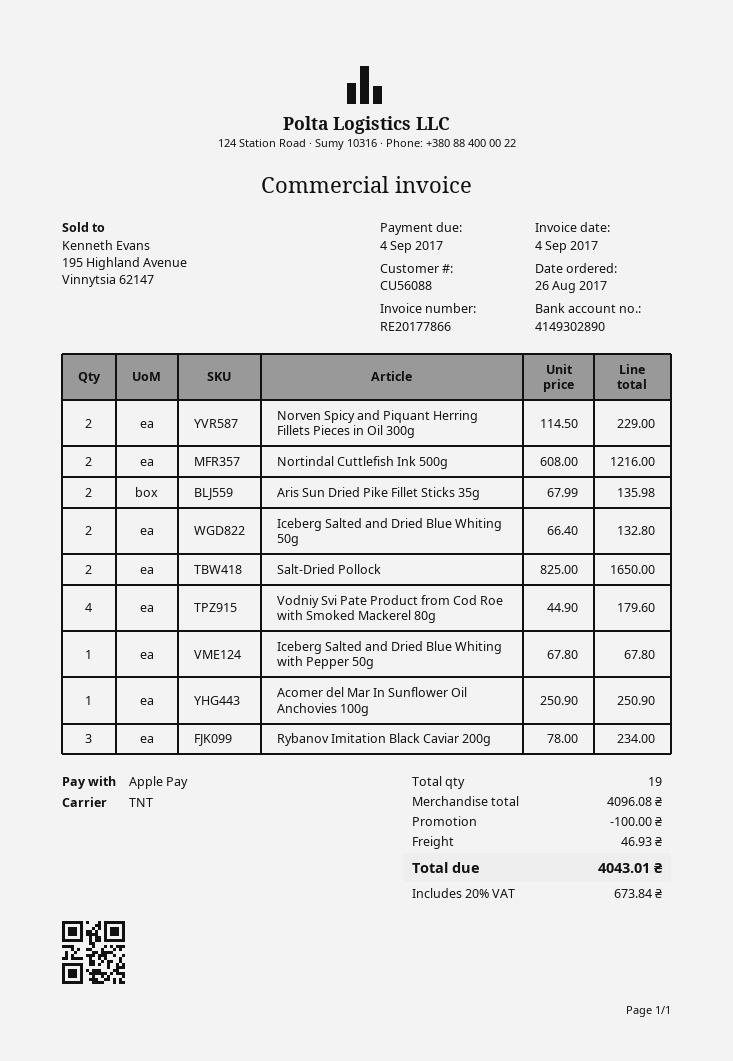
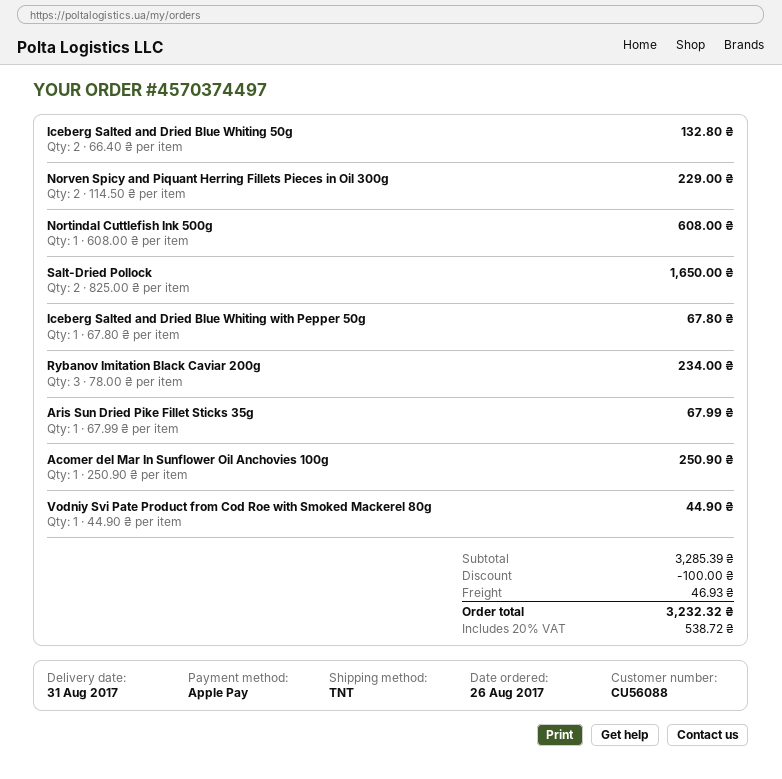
Nortindal Cuttlefish Ink 500g: 2 x 608.00 = 1216.00 -> 1 x 608.00 = 608.00
Aris Sun Dried Pike Fillet Sticks 35g: 2 x 67.99 = 135.98 -> 1 x 67.99 = 67.99
Vodniy Svi Pate Product from Cod Roe with Smoked Mackerel 80g: 4 x 44.90 = 179.60 -> 1 x 44.90 = 44.90
subtotal: 4096.08 -> 3285.39
tax: 20% = 673.84 -> 20% = 538.72
total: 4043.01 -> 3232.32

